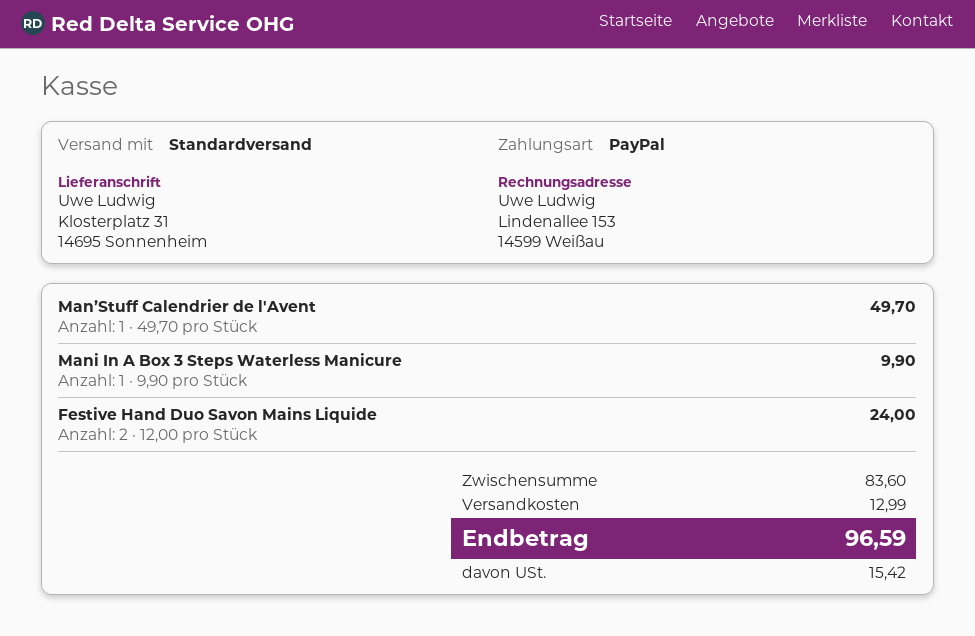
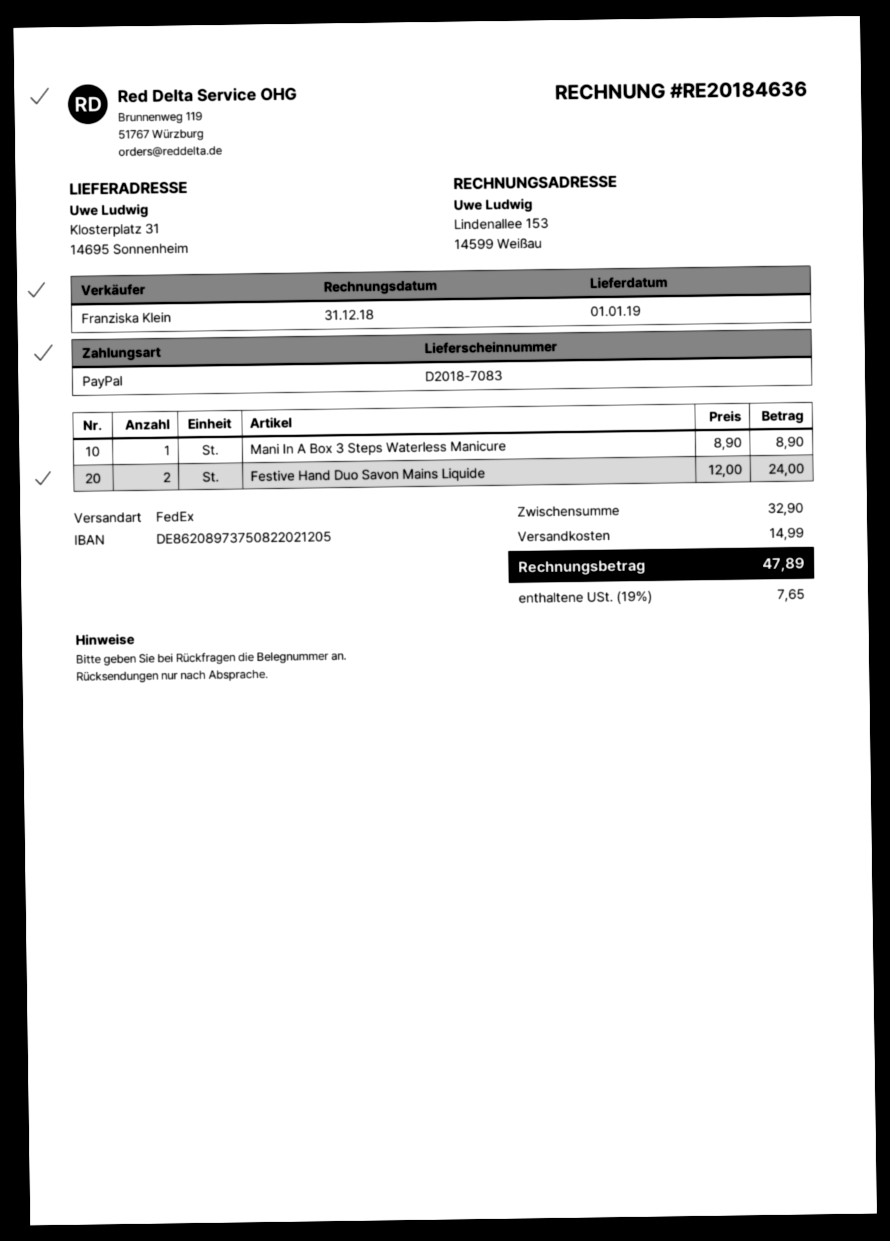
shipping method: standard -> FedEx
Man’Stuff Calendrier de l'Avent: 1 x 49.70 = 49.70 -> none
Mani In A Box 3 Steps Waterless Manicure: 1 x 9.90 = 9.90 -> 1 x 8.90 = 8.90
subtotal: 83.60 -> 32.90
shipping: 12.99 -> 14.99
tax: 15.42 -> 7.65
total: 96.59 -> 47.89

